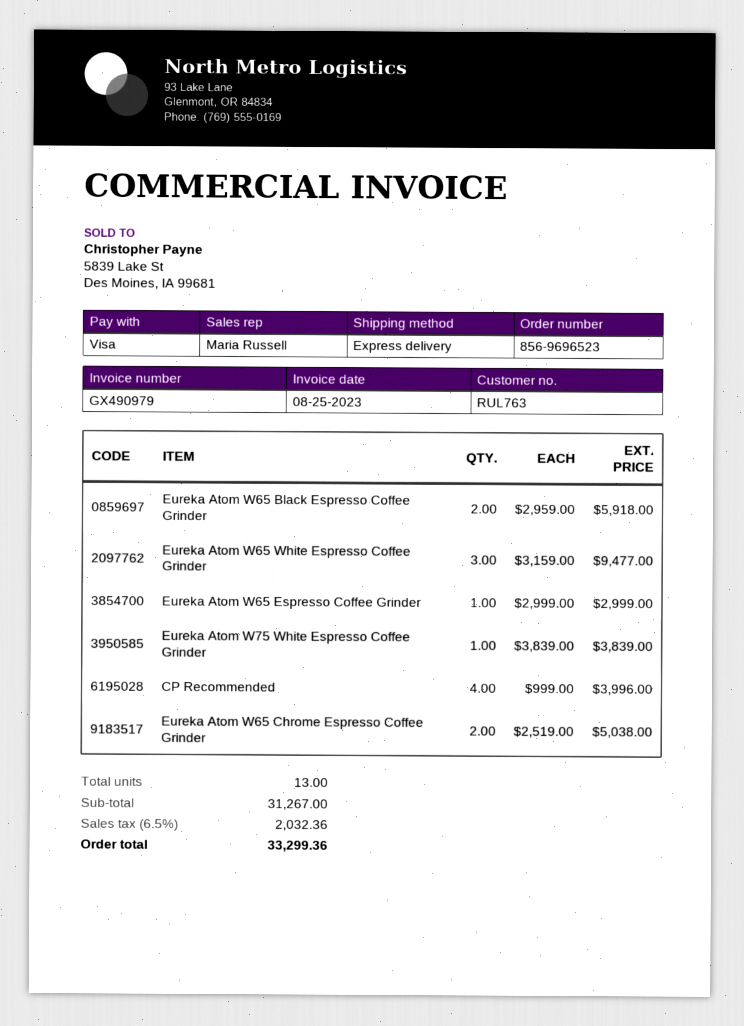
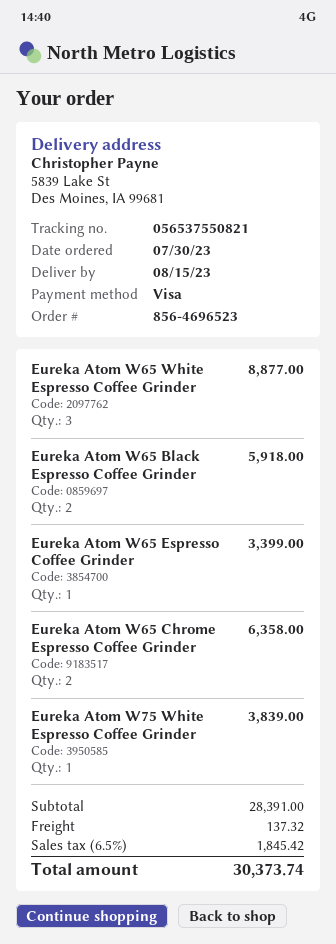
order number: 856-9696523 -> 856-4696523
Eureka Atom W65 White Espresso Coffee Grinder: 3 for 9477.00 -> 3 for 8877.00
Eureka Atom W65 Espresso Coffee Grinder: 1 for 2999.00 -> 1 for 3399.00
CP Recommended: 4 for 3996.00 -> none
Eureka Atom W65 Chrome Espresso Coffee Grinder: 2 for 5038.00 -> 2 for 6358.00
subtotal: 31267.00 -> 28391.00
shipping: none -> 137.32
tax: 6.5% = 2032.36 -> 6.5% = 1845.42
total: 33299.36 -> 30373.74

